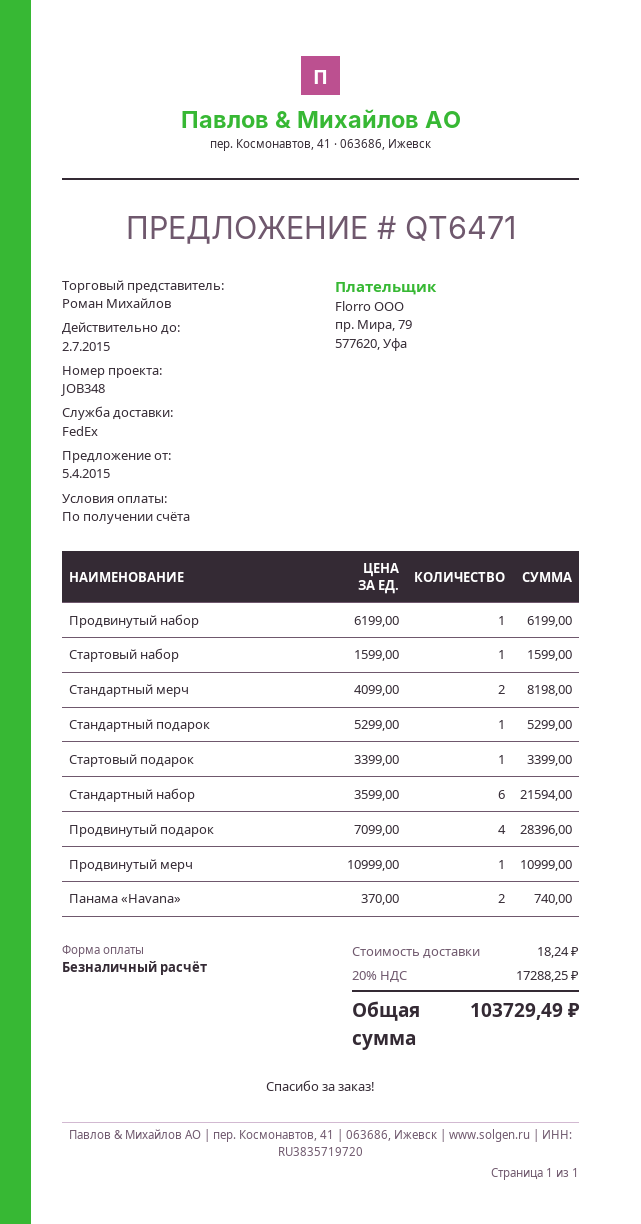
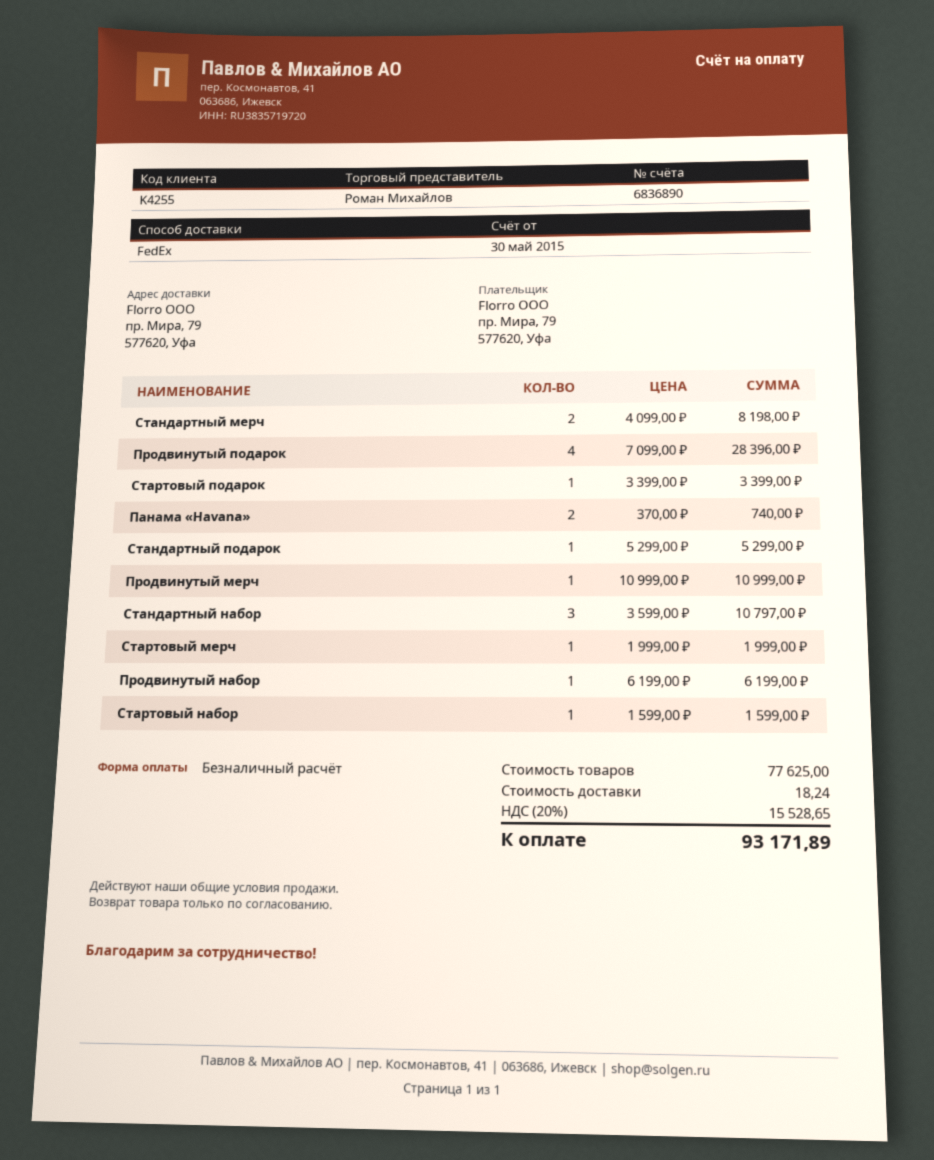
Стандартный набор: 6 x 3599.00 = 21594.00 -> 3 x 3599.00 = 10797.00
Стартовый мерч: none -> 1 x 1999.00 = 1999.00
tax: 20% = 17288.25 -> 20% = 15528.65
total: 103729.49 -> 93171.89

